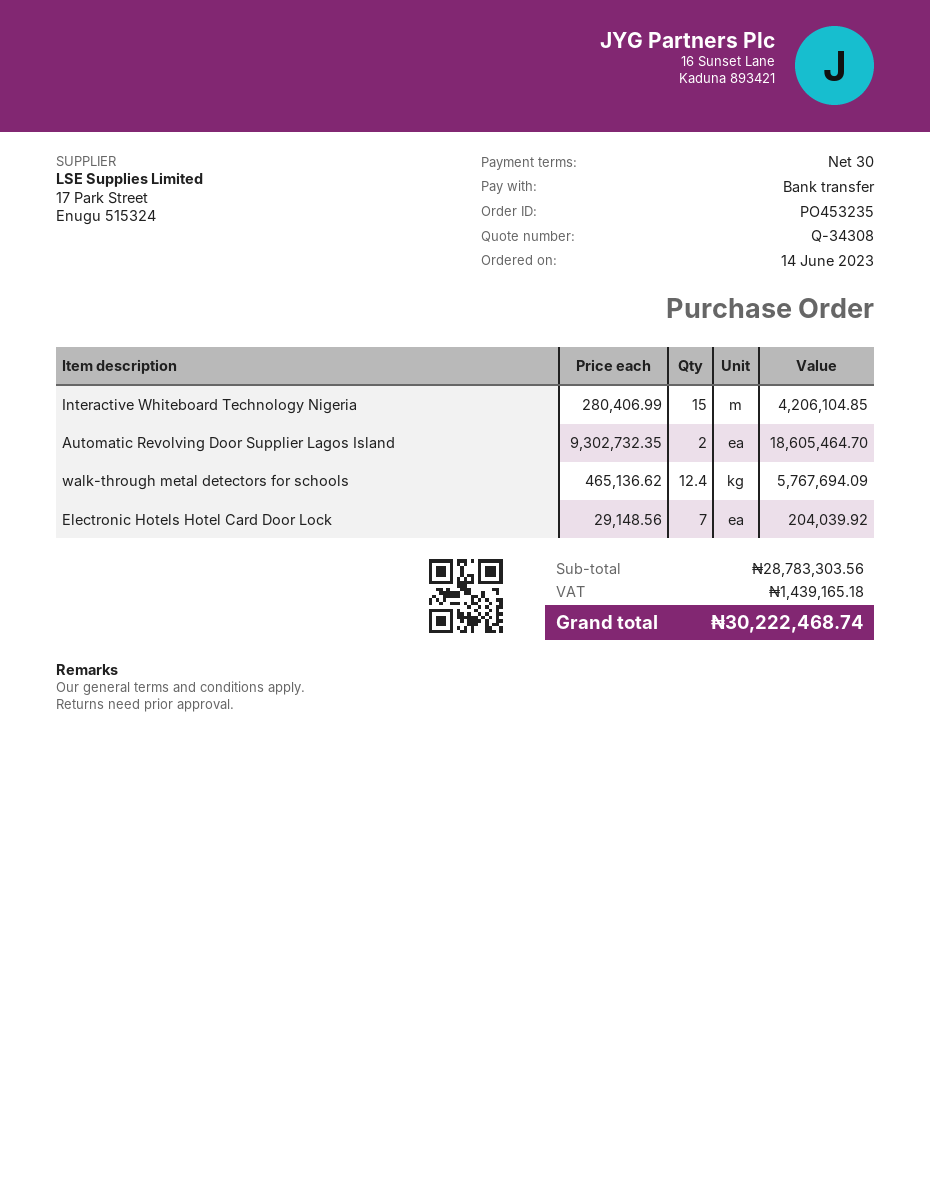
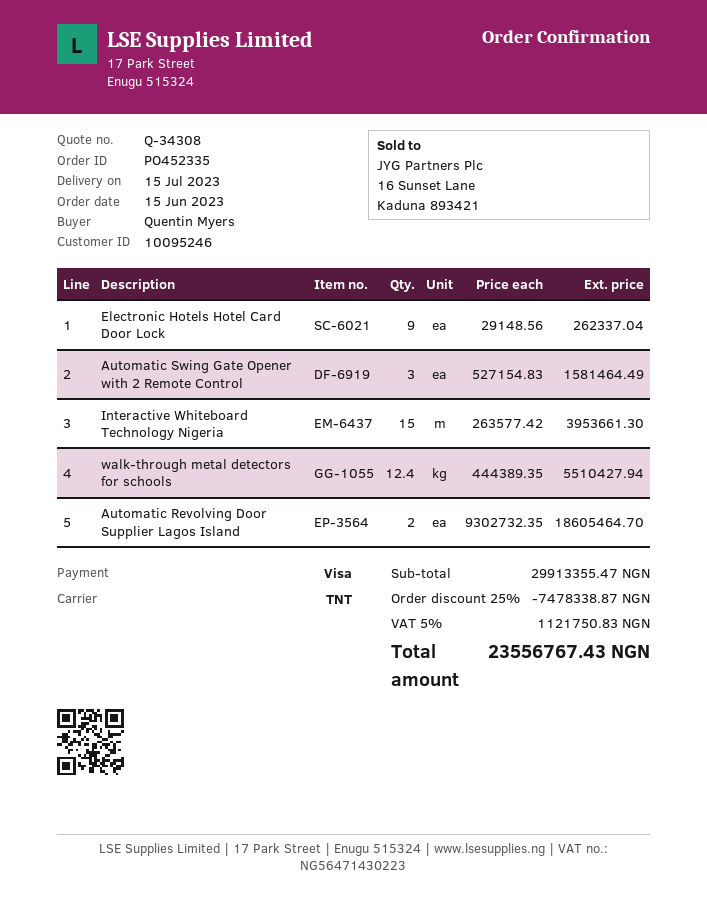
order number: PO453235 -> PO452335
order date: 2023-06-14 -> 2023-06-15
payment method: bank transfer -> Visa
Interactive Whiteboard Technology Nigeria: 15 x 280406.99 = 4206104.85 -> 15 x 263577.42 = 3953661.30
walk-through metal detectors for schools: 12.4 x 465136.62 = 5767694.09 -> 12.4 x 444389.35 = 5510427.94
Electronic Hotels Hotel Card Door Lock: 7 x 29148.56 = 204039.92 -> 9 x 29148.56 = 262337.04
Automatic Swing Gate Opener with 2 Remote Control: none -> 3 x 527154.83 = 1581464.49
subtotal: 28783303.56 -> 29913355.47
discount: none -> 25% = 7478338.87
tax: 1439165.18 -> 1121750.83
total: 30222468.74 -> 23556767.43

